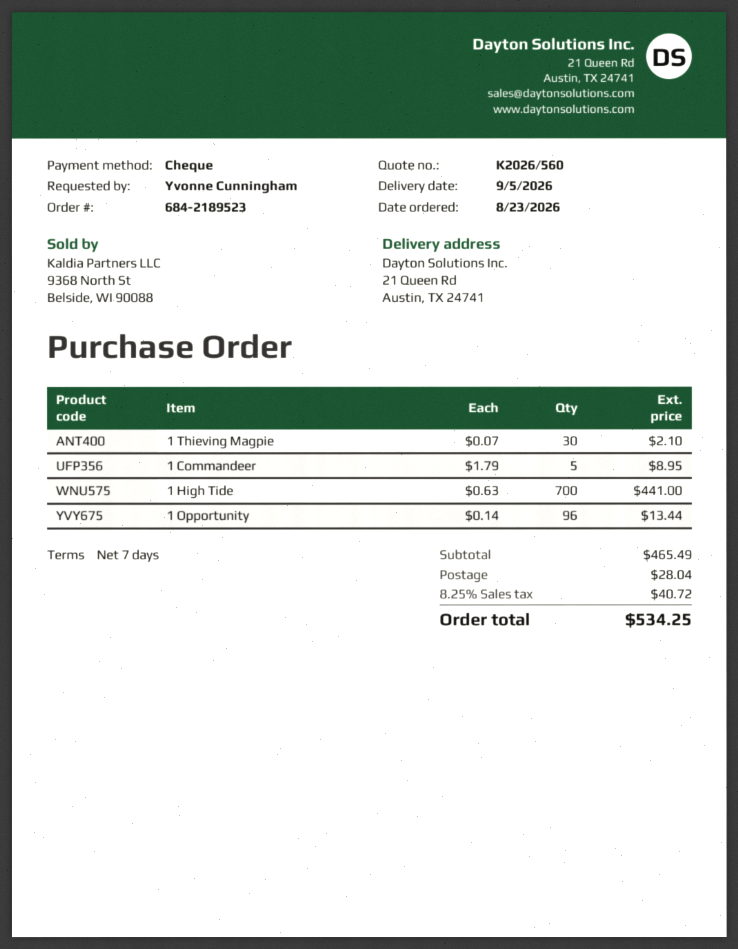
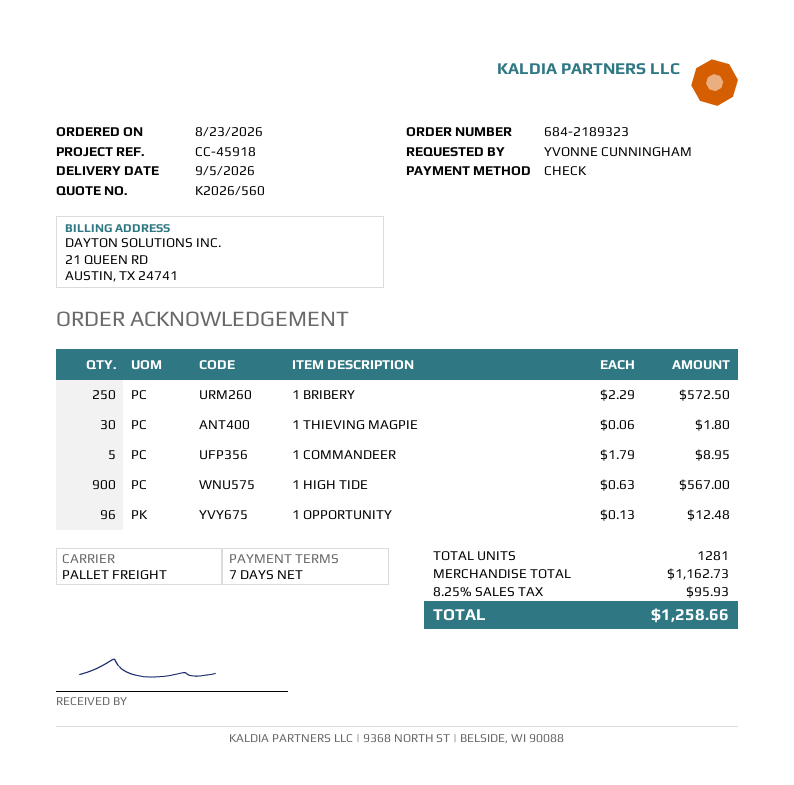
order number: 684-2189523 -> 684-2189323
1 Thieving Magpie: 30 x 0.07 = 2.10 -> 30 x 0.06 = 1.80
1 High Tide: 700 x 0.63 = 441.00 -> 900 x 0.63 = 567.00
1 Opportunity: 96 x 0.14 = 13.44 -> 96 x 0.13 = 12.48
1 BRIBERY: none -> 250 x 2.29 = 572.50
subtotal: 465.49 -> 1162.73
shipping: 28.04 -> none
tax: 8.25% = 40.72 -> 8.25% = 95.93
total: 534.25 -> 1258.66

